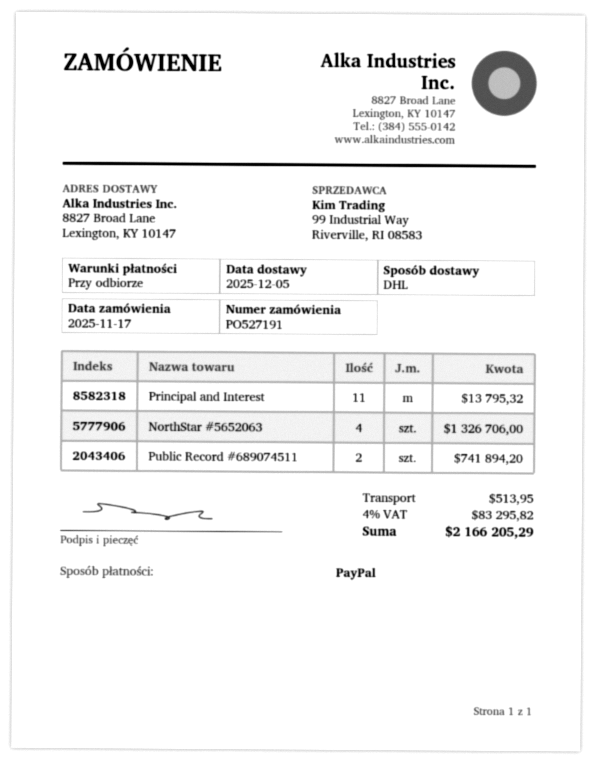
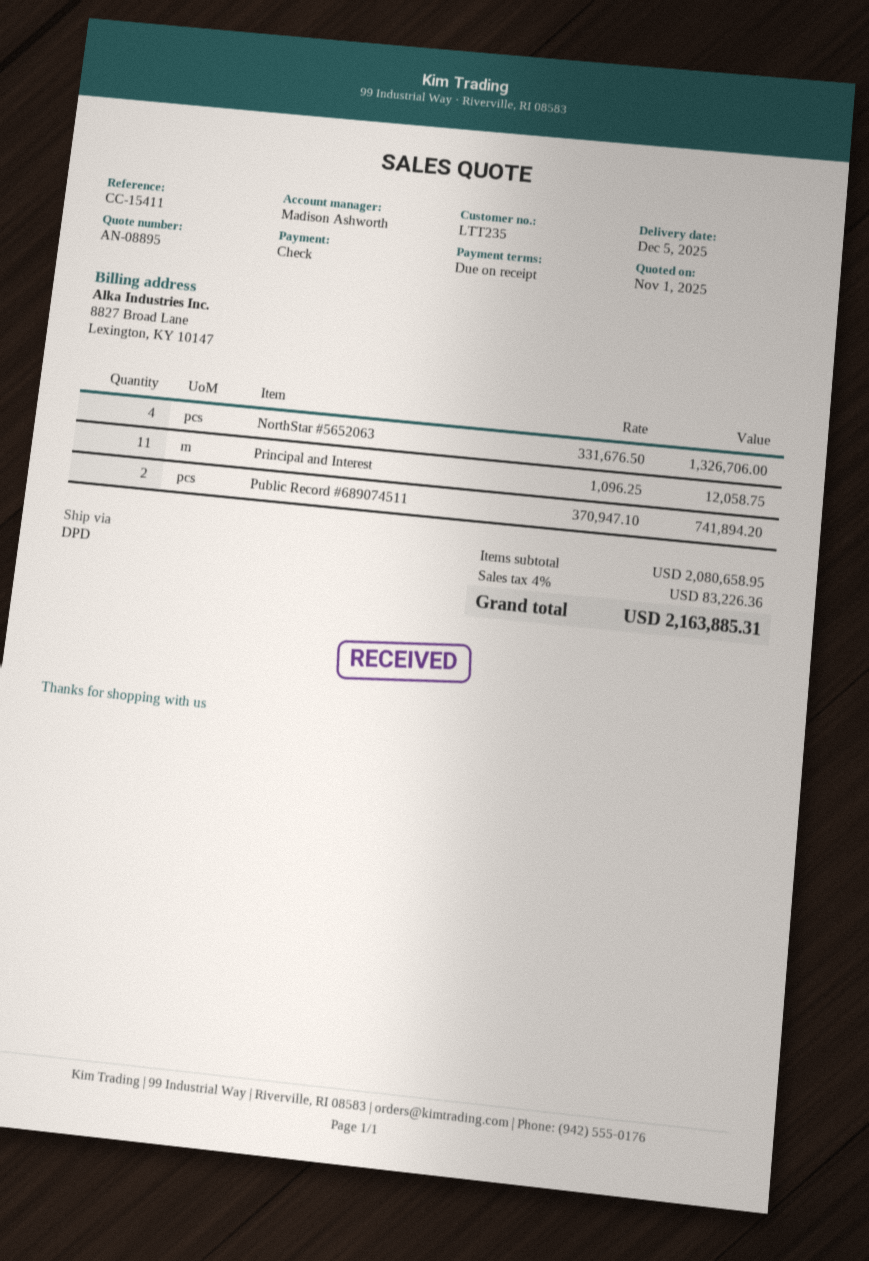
payment method: PayPal -> cheque
shipping method: DHL -> DPD
Principal and Interest: 11 for 13795.32 -> 11 for 12058.75
shipping: 513.95 -> none
tax: 4% = 83295.82 -> 4% = 83226.36
total: 2166205.29 -> 2163885.31

